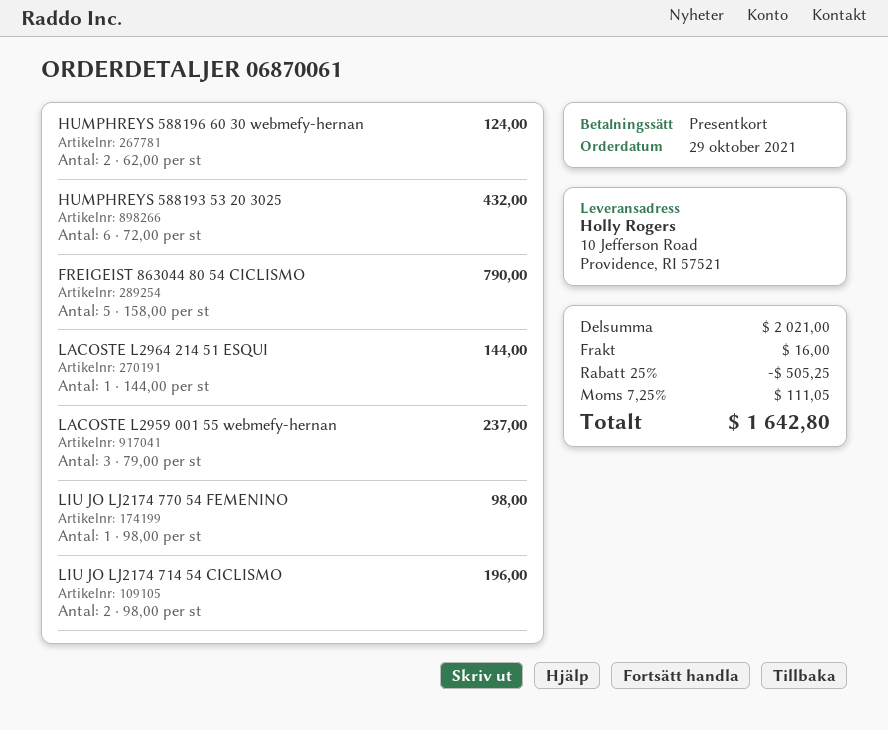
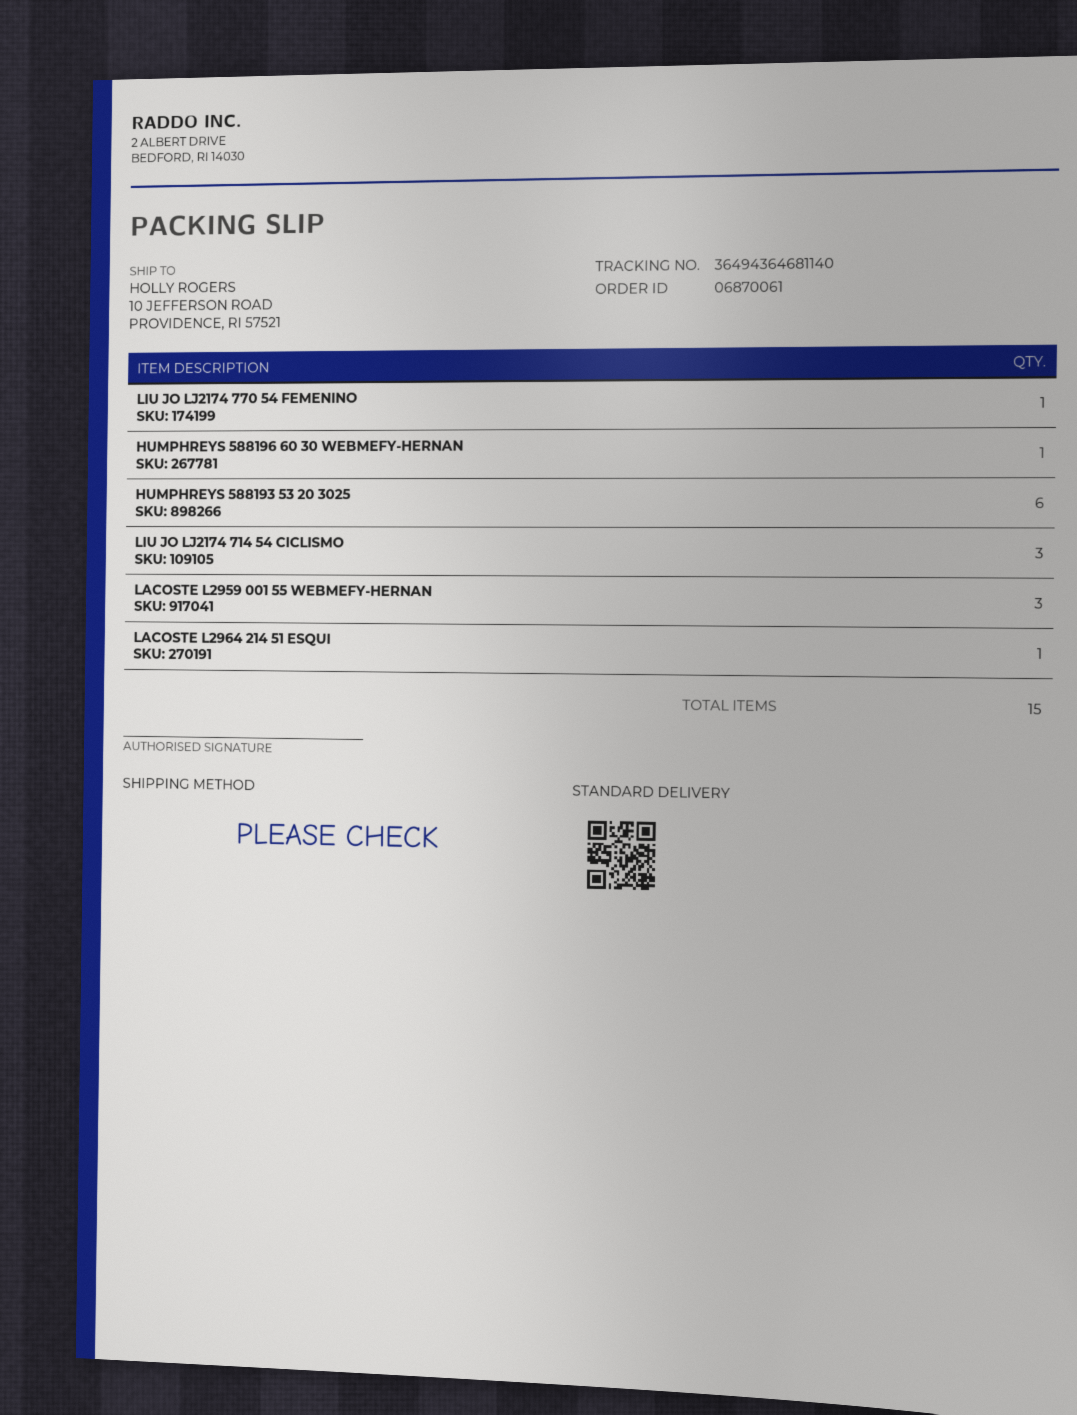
HUMPHREYS 588196 60 30 webmefy-hernan: 2 -> 1
FREIGEIST 863044 80 54 CICLISMO: 5 -> none
LIU JO LJ2174 714 54 CICLISMO: 2 -> 3

